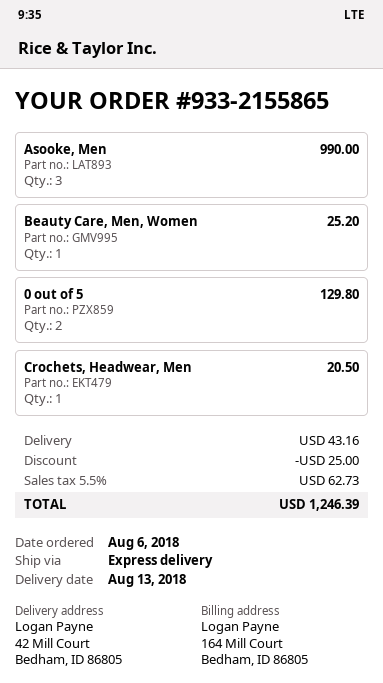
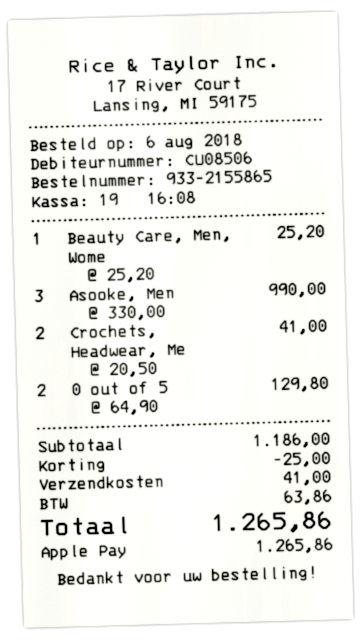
Crochets, Headwear, Men: 1 for 20.50 -> 2 for 41.00
shipping: 43.16 -> 41.00
tax: 62.73 -> 63.86
total: 1246.39 -> 1265.86

